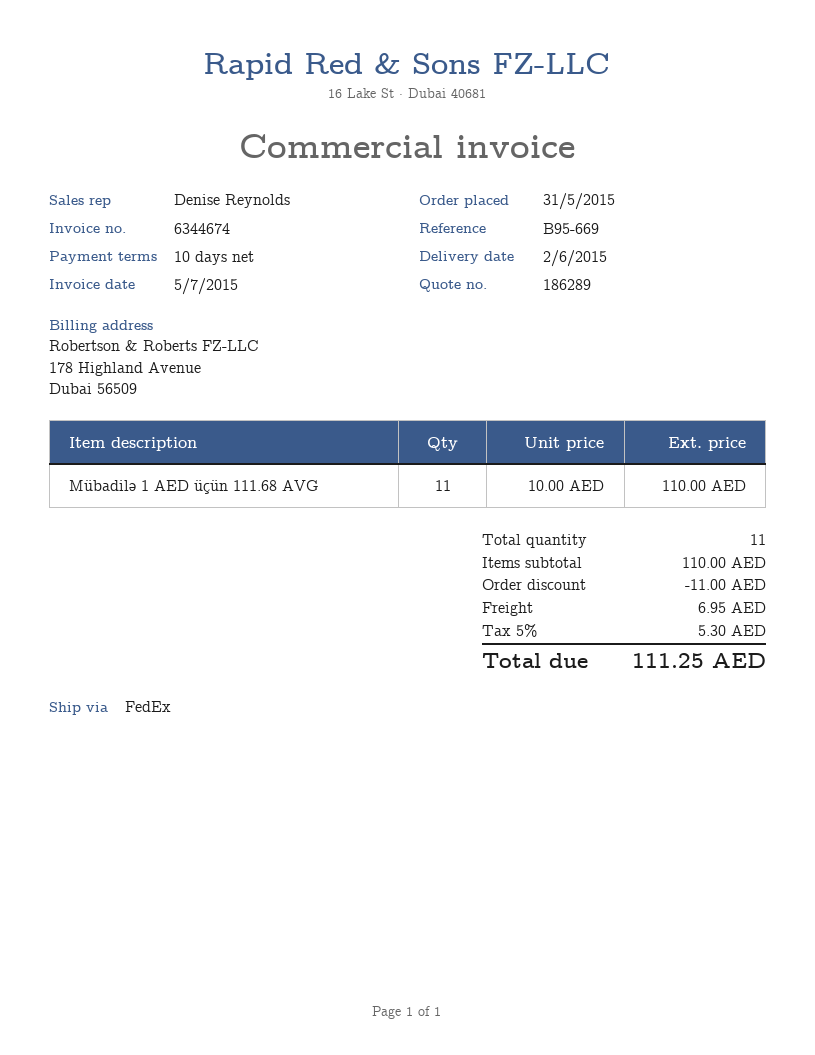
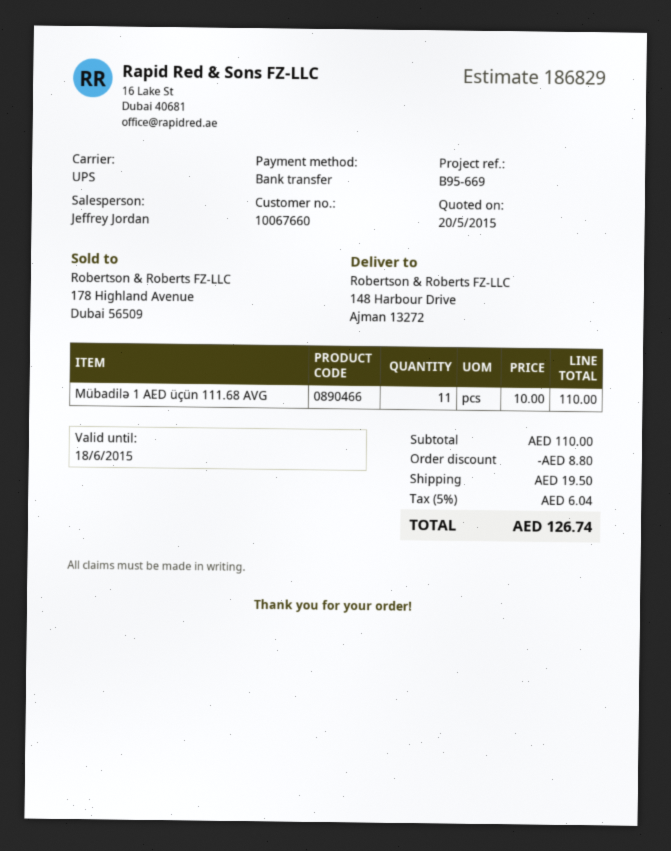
quote number: 186289 -> 186829
sales rep: Denise Reynolds -> Jeffrey Jordan
shipping method: FedEx -> UPS
discount: 11.00 -> 8.80
shipping: 6.95 -> 19.50
tax: 5% = 5.30 -> 5% = 6.04
total: 111.25 -> 126.74

